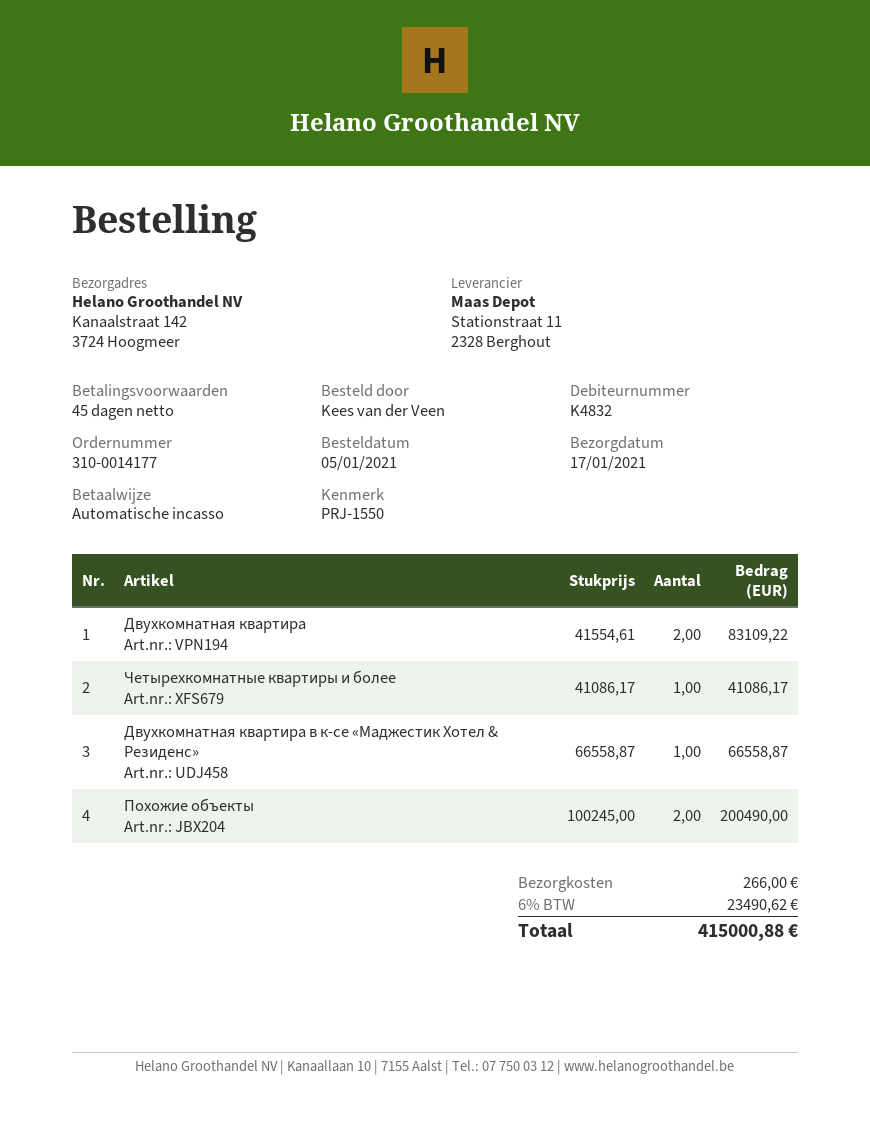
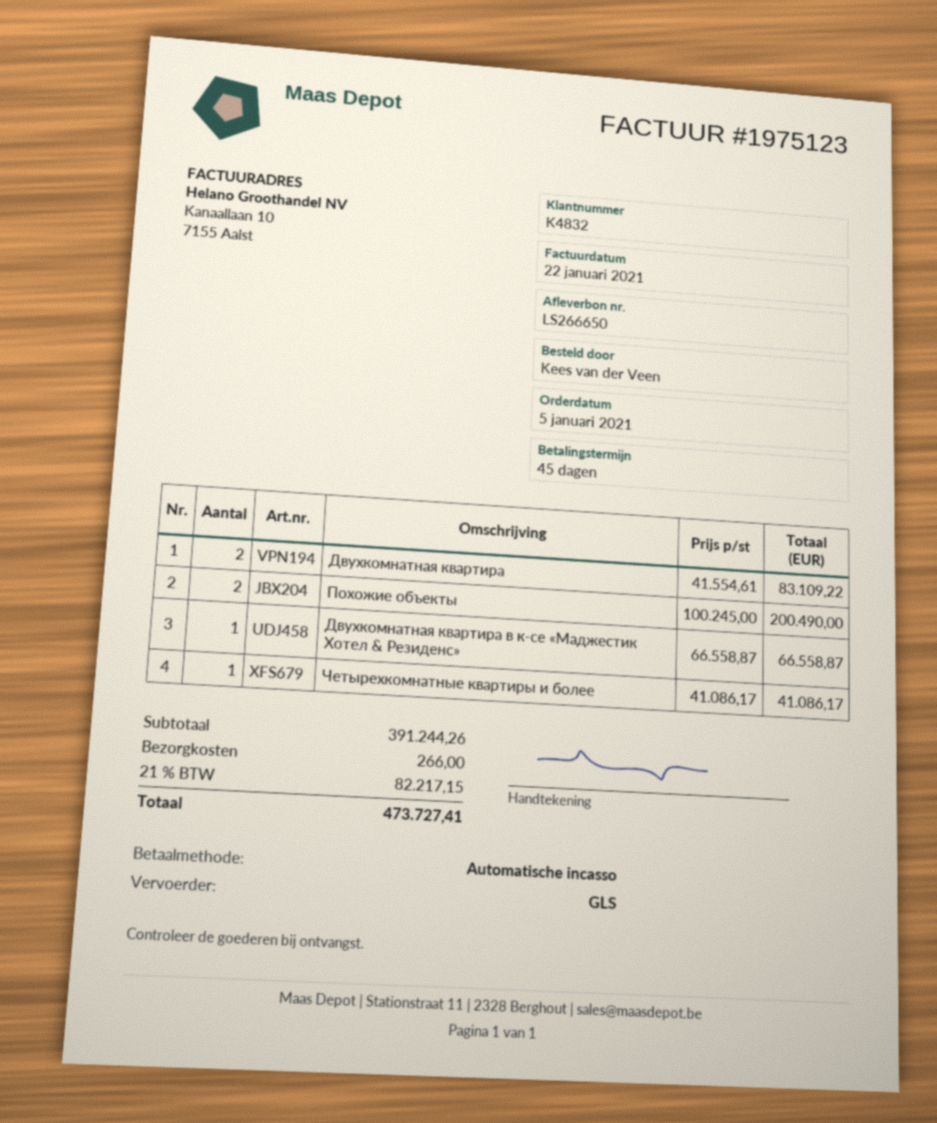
tax: 6% = 23490.62 -> 21% = 82217.15
total: 415000.88 -> 473727.41

